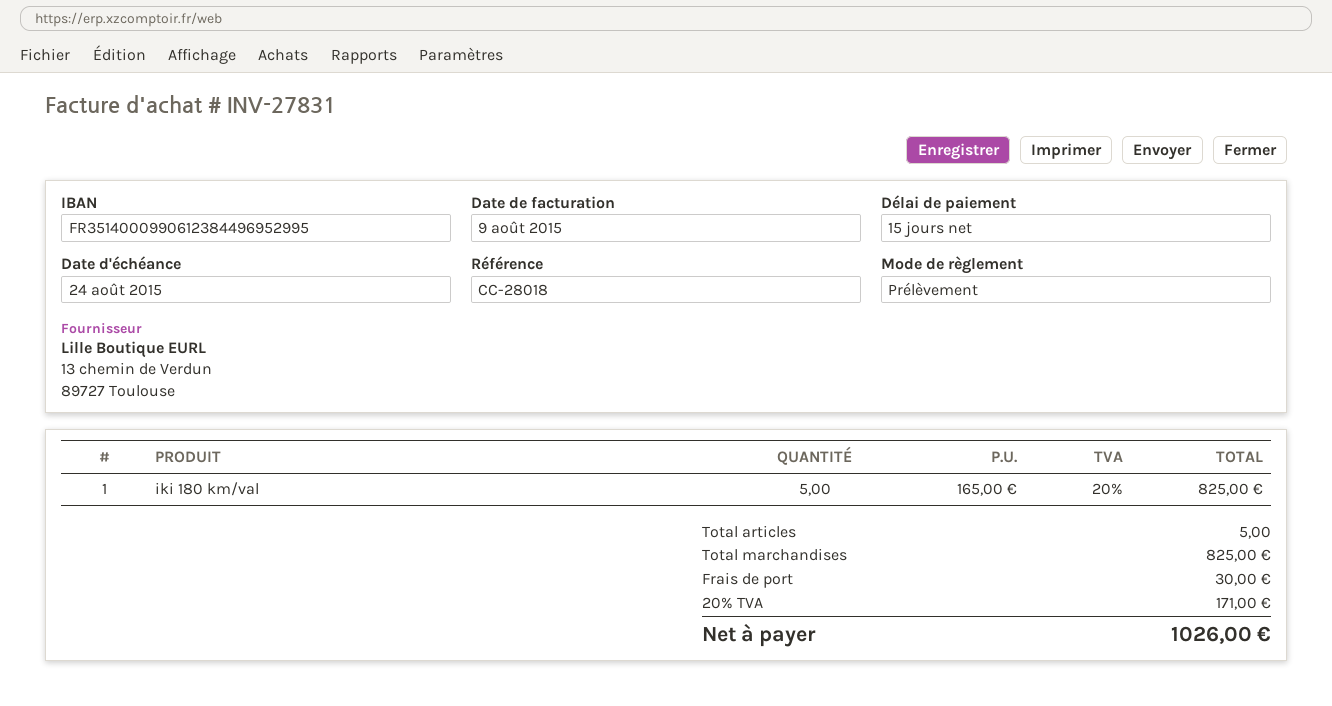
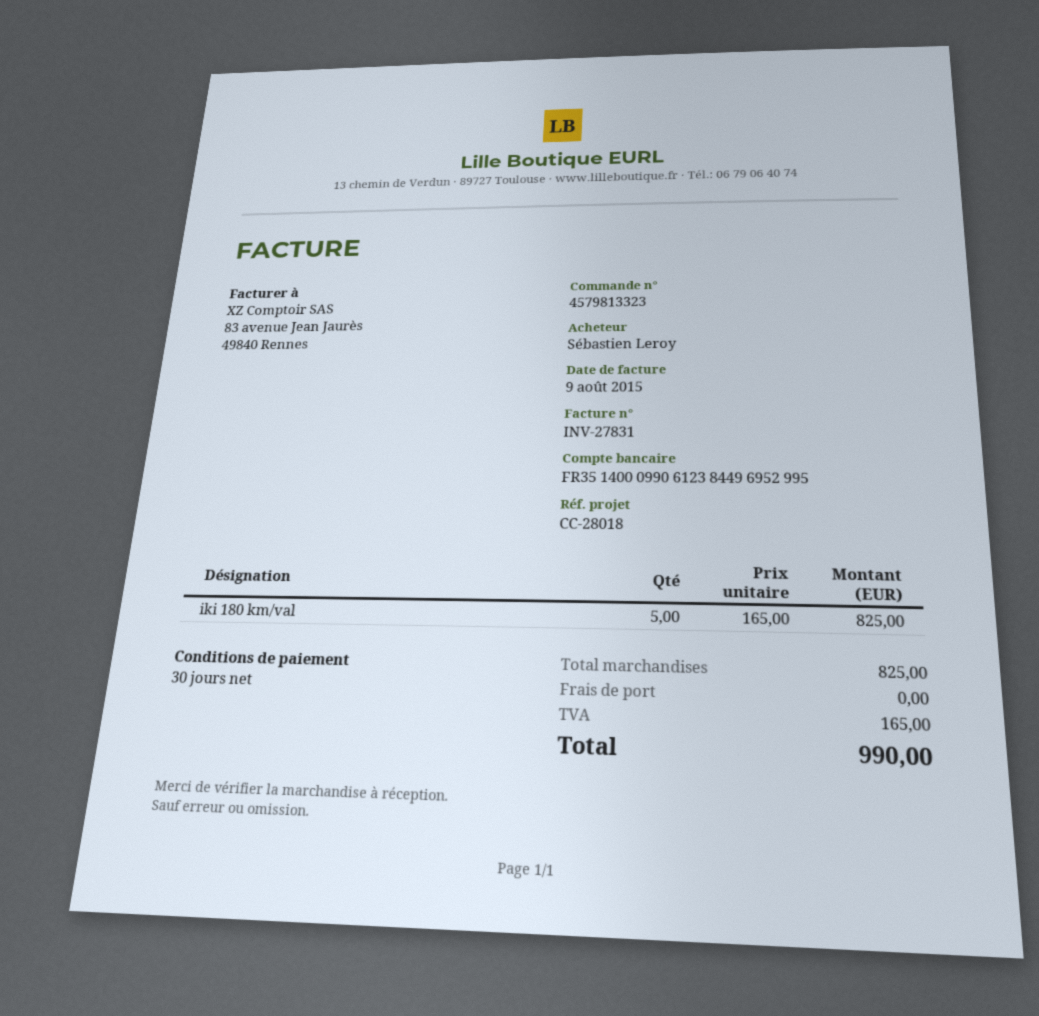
payment terms: 15 days -> 30 days
shipping: 30.00 -> 0.00
tax: 171.00 -> 165.00
total: 1026.00 -> 990.00

